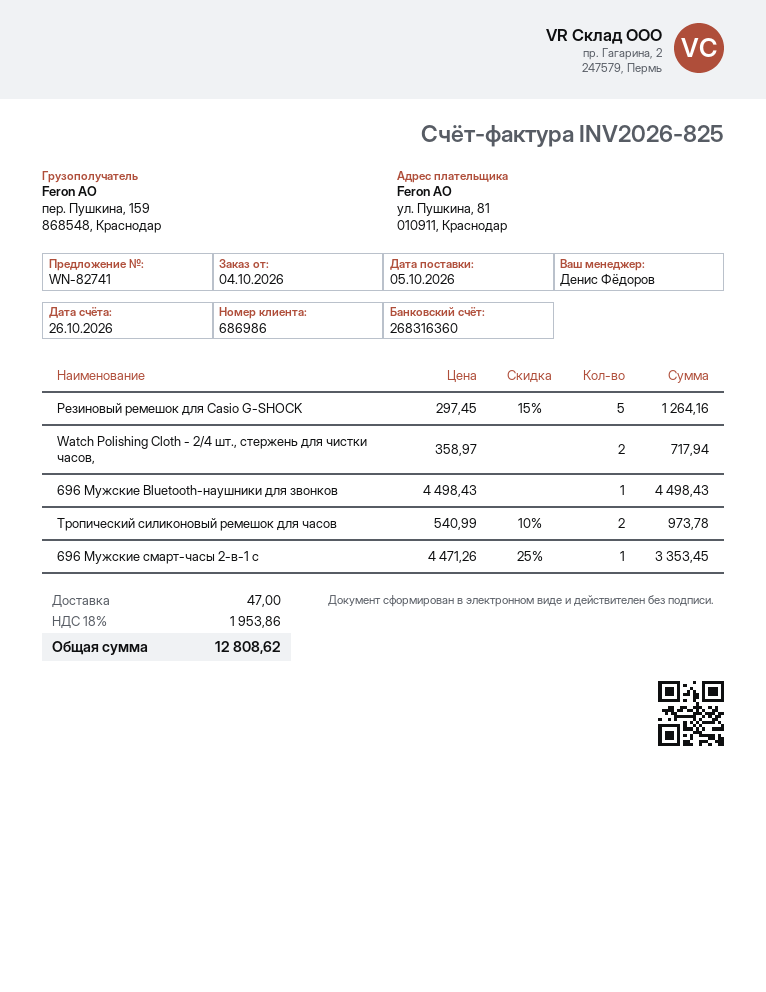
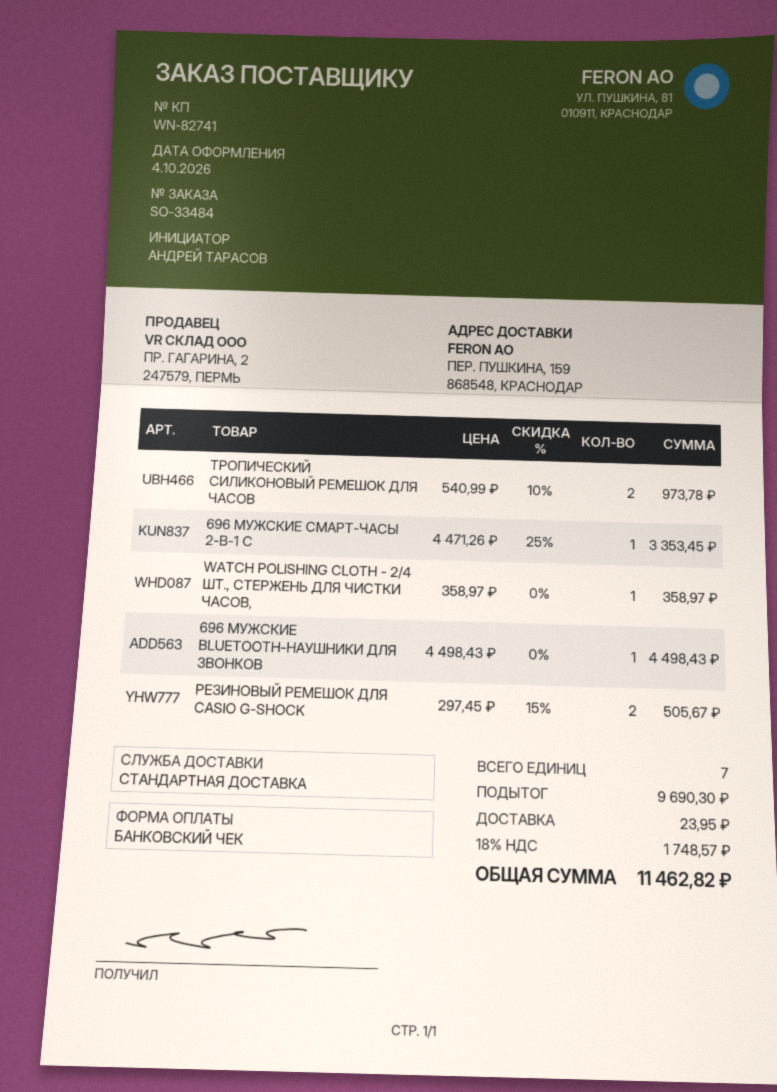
Резиновый ремешок для Casio G-SHOCK: 5 x 297.45 - 15% = 1264.16 -> 2 x 297.45 - 15% = 505.67
Watch Polishing Cloth - 2/4 шт., стержень для чистки часов,: 2 x 358.97 = 717.94 -> 1 x 358.97 = 358.97
shipping: 47.00 -> 23.95
tax: 18% = 1953.86 -> 18% = 1748.57
total: 12808.62 -> 11462.82

